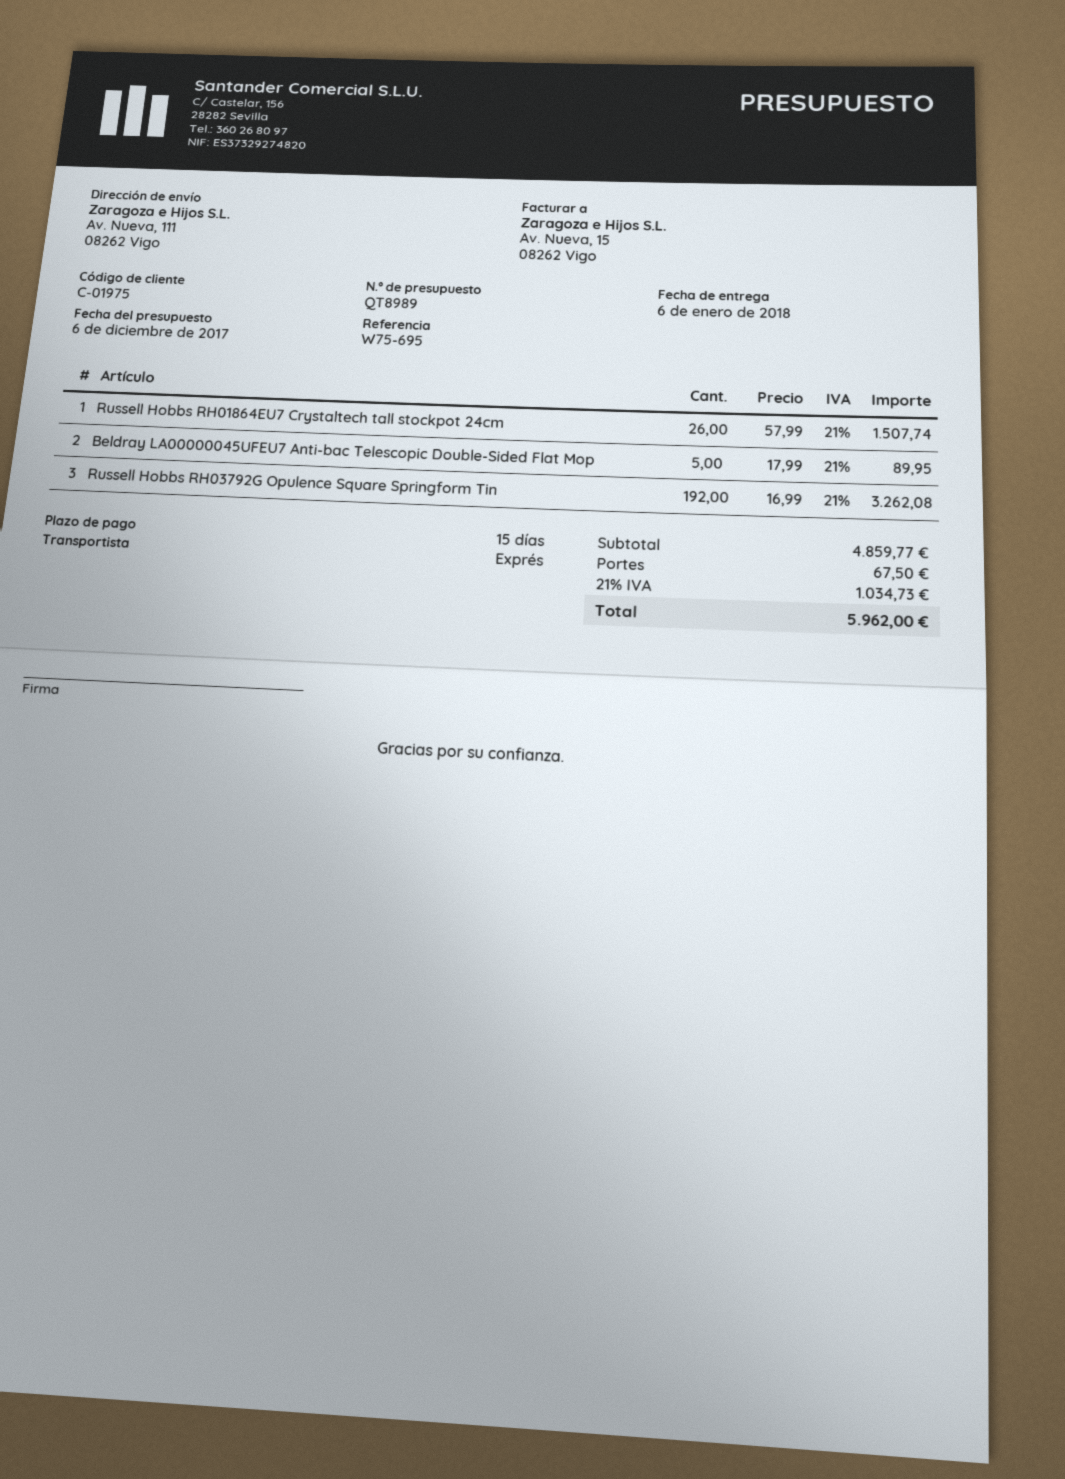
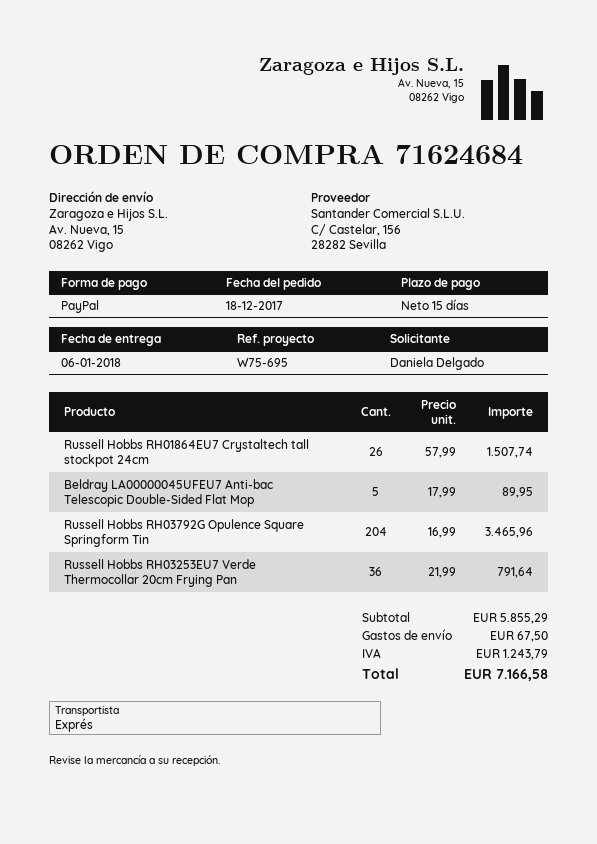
ship to: Av. Nueva, 111, 08262 Vigo -> Av. Nueva, 15, 08262 Vigo
Russell Hobbs RH03792G Opulence Square Springform Tin: 192 x 16.99 = 3262.08 -> 204 x 16.99 = 3465.96
Russell Hobbs RH03253EU7 Verde Thermocollar 20cm Frying Pan: none -> 36 x 21.99 = 791.64
subtotal: 4859.77 -> 5855.29
tax: 1034.73 -> 1243.79
total: 5962.00 -> 7166.58

